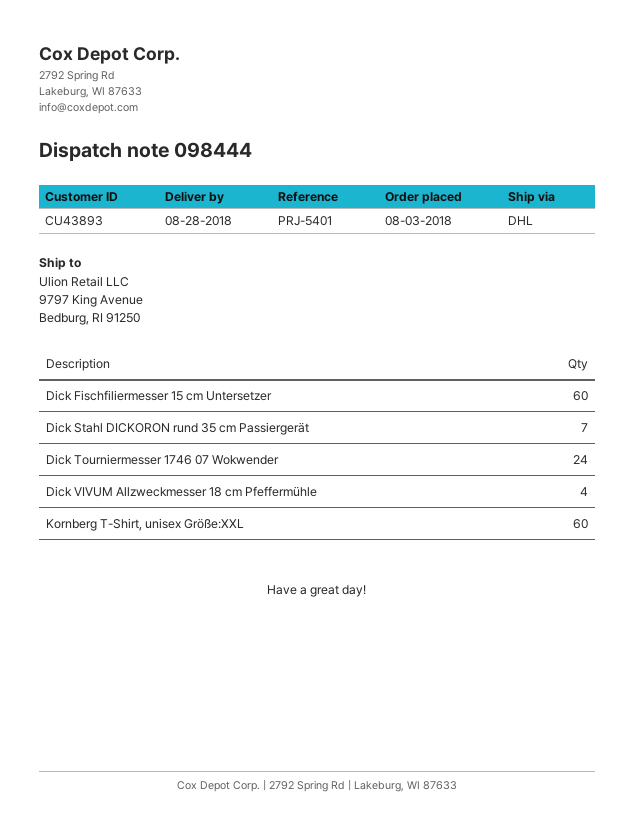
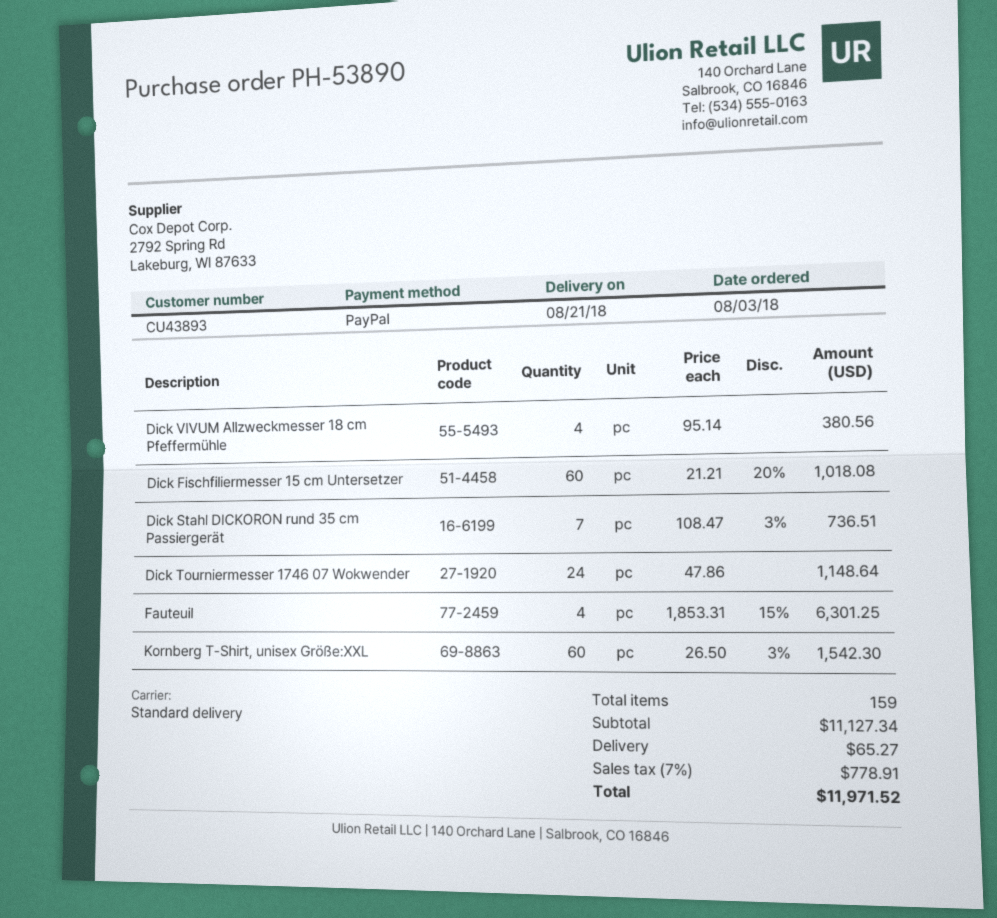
delivery date: 2018-08-28 -> 2018-08-21
shipping method: DHL -> standard
Fauteuil: none -> 4

